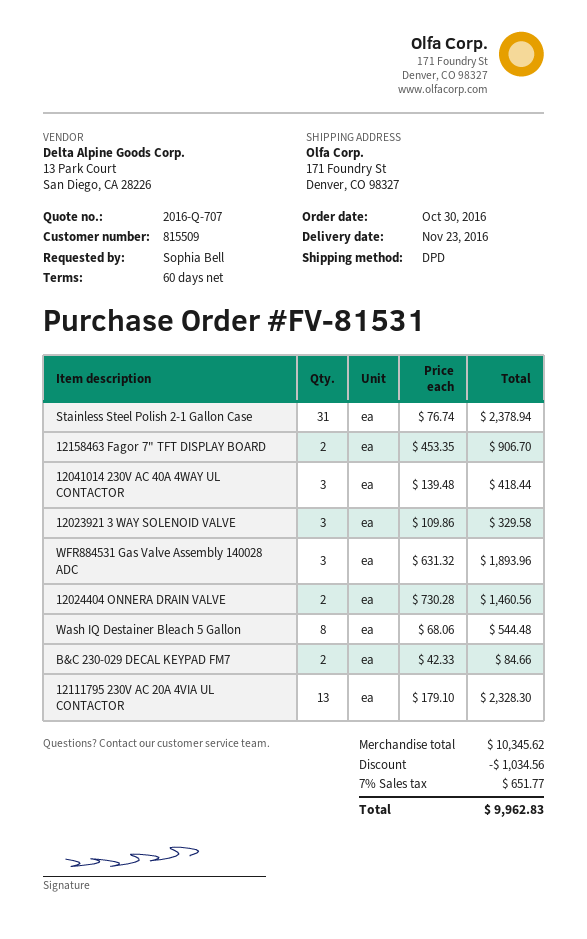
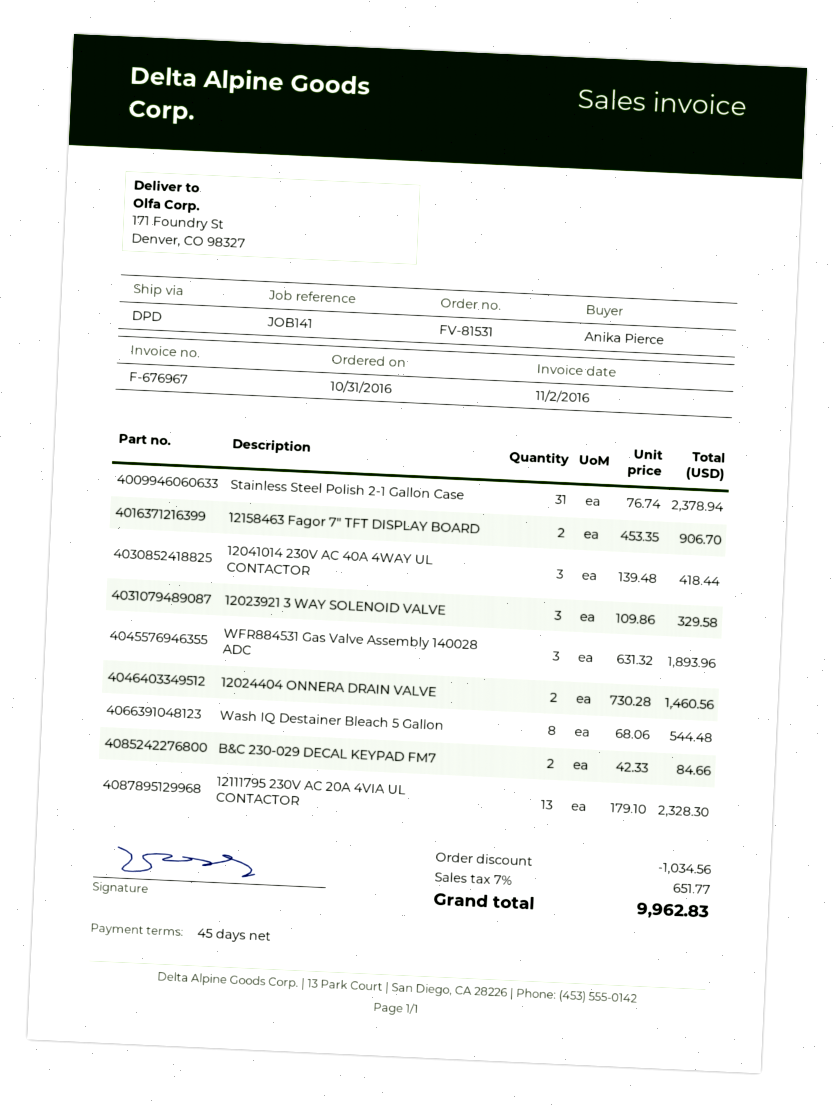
order date: 2016-10-30 -> 2016-10-31
payment terms: 60 days -> 45 days
ordered by: Sophia Bell -> Anika Pierce

